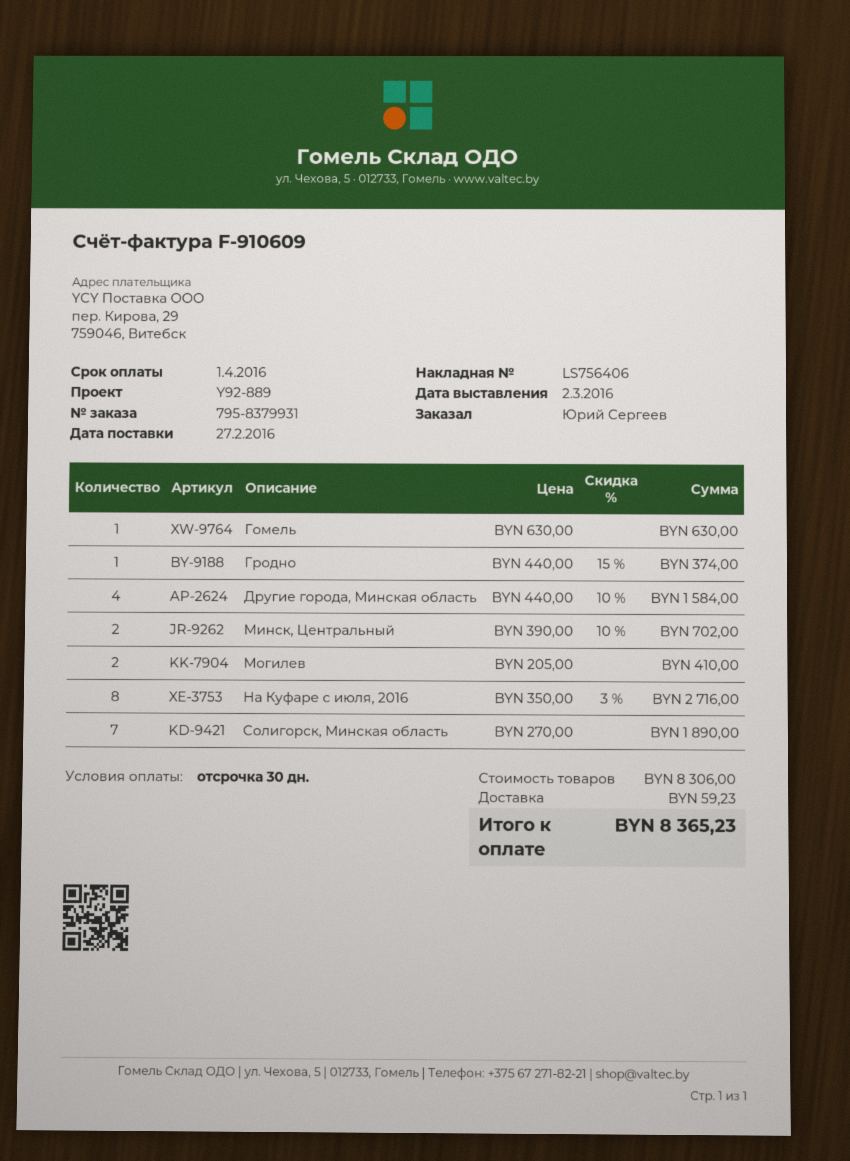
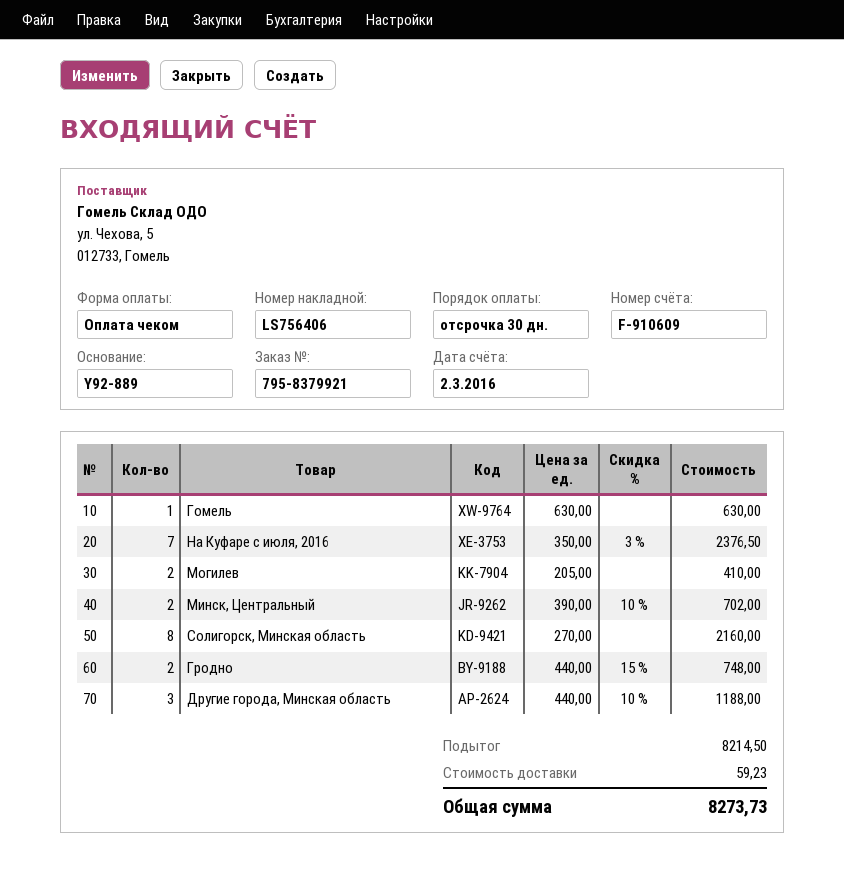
order number: 795-8379931 -> 795-8379921
Гродно: 1 x 440.00 - 15% = 374.00 -> 2 x 440.00 - 15% = 748.00
Другие города, Минская область: 4 x 440.00 - 10% = 1584.00 -> 3 x 440.00 - 10% = 1188.00
На Куфаре с июля, 2016: 8 x 350.00 - 3% = 2716.00 -> 7 x 350.00 - 3% = 2376.50
Солигорск, Минская область: 7 x 270.00 = 1890.00 -> 8 x 270.00 = 2160.00
subtotal: 8306.00 -> 8214.50
total: 8365.23 -> 8273.73

